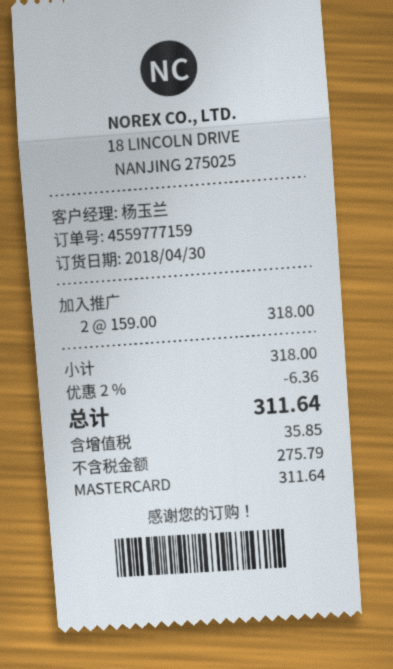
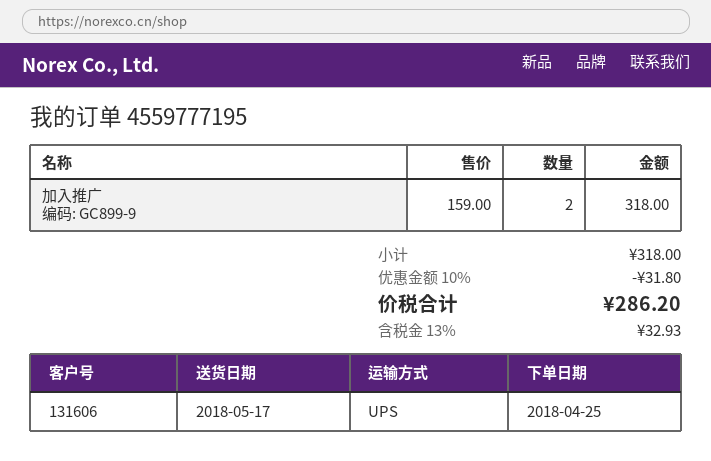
order number: 4559777159 -> 4559777195
order date: 2018-04-30 -> 2018-04-25
discount: 2% = 6.36 -> 10% = 31.80
tax: 35.85 -> 32.93
total: 311.64 -> 286.20

